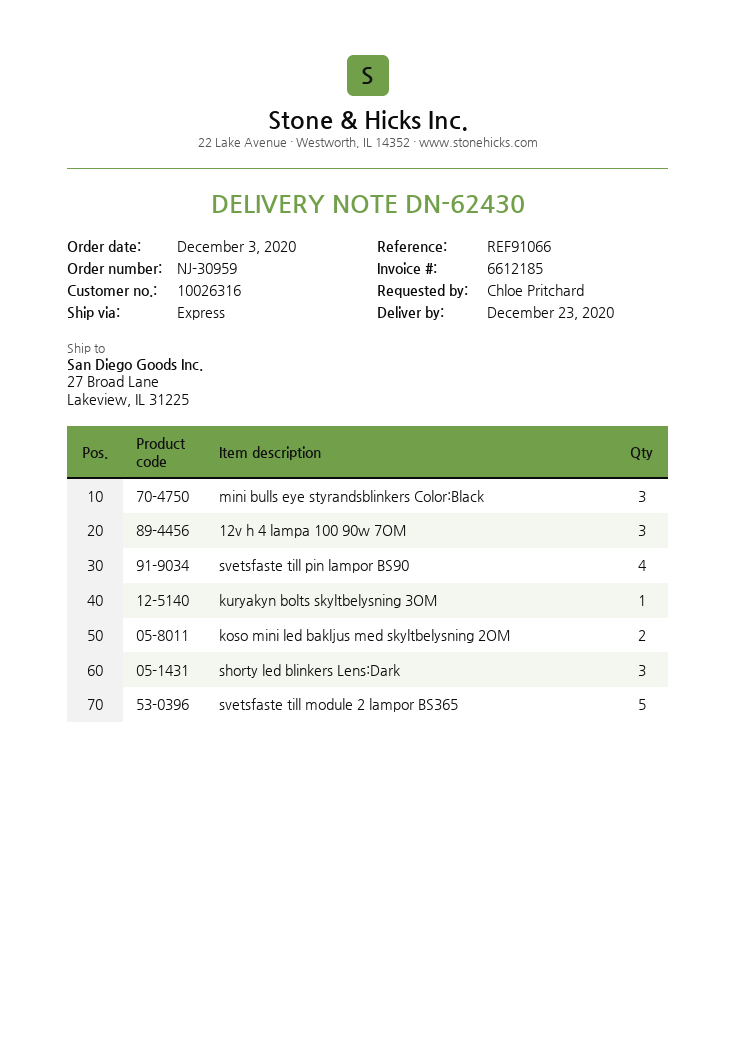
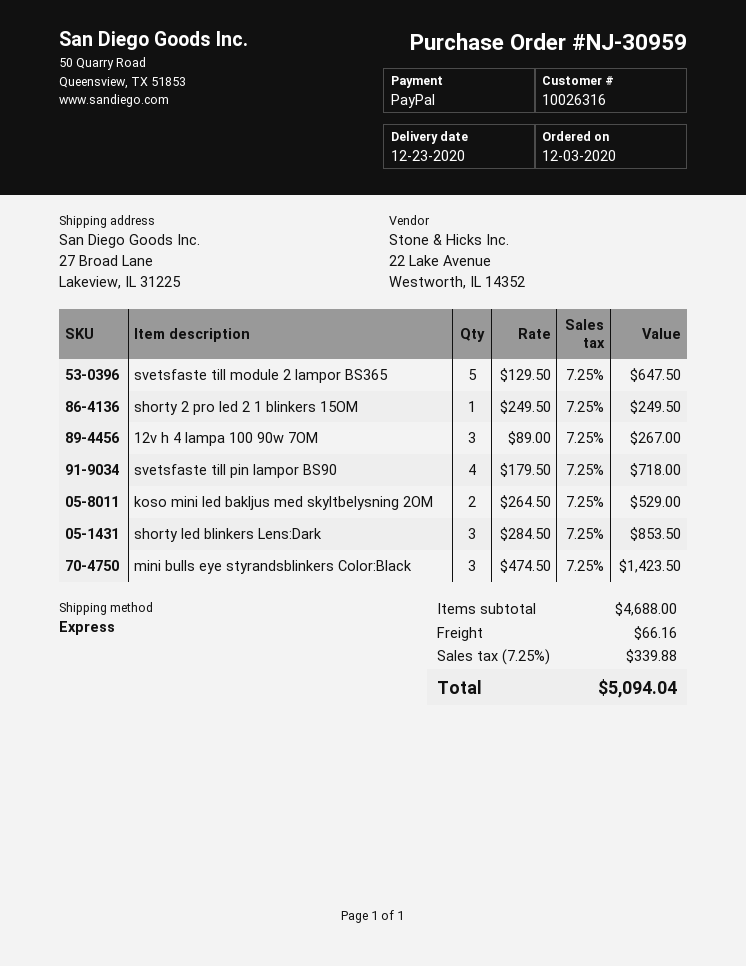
kuryakyn bolts skyltbelysning 3OM: 1 -> none
shorty 2 pro led 2 1 blinkers 15OM: none -> 1

